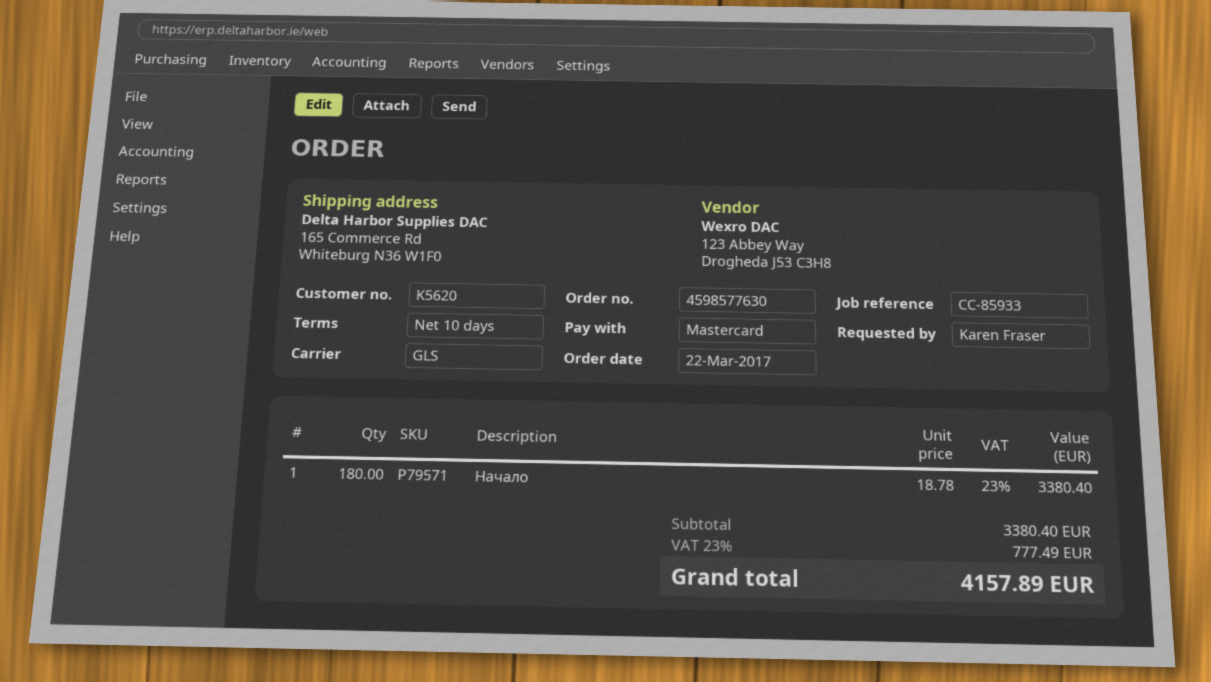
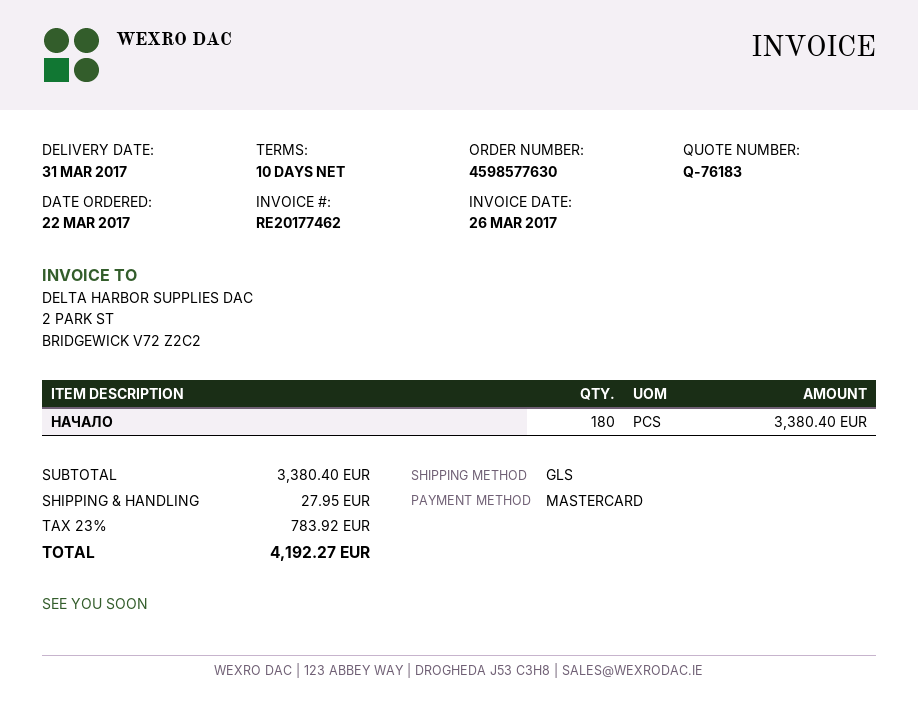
shipping: none -> 27.95
tax: 23% = 777.49 -> 23% = 783.92
total: 4157.89 -> 4192.27

